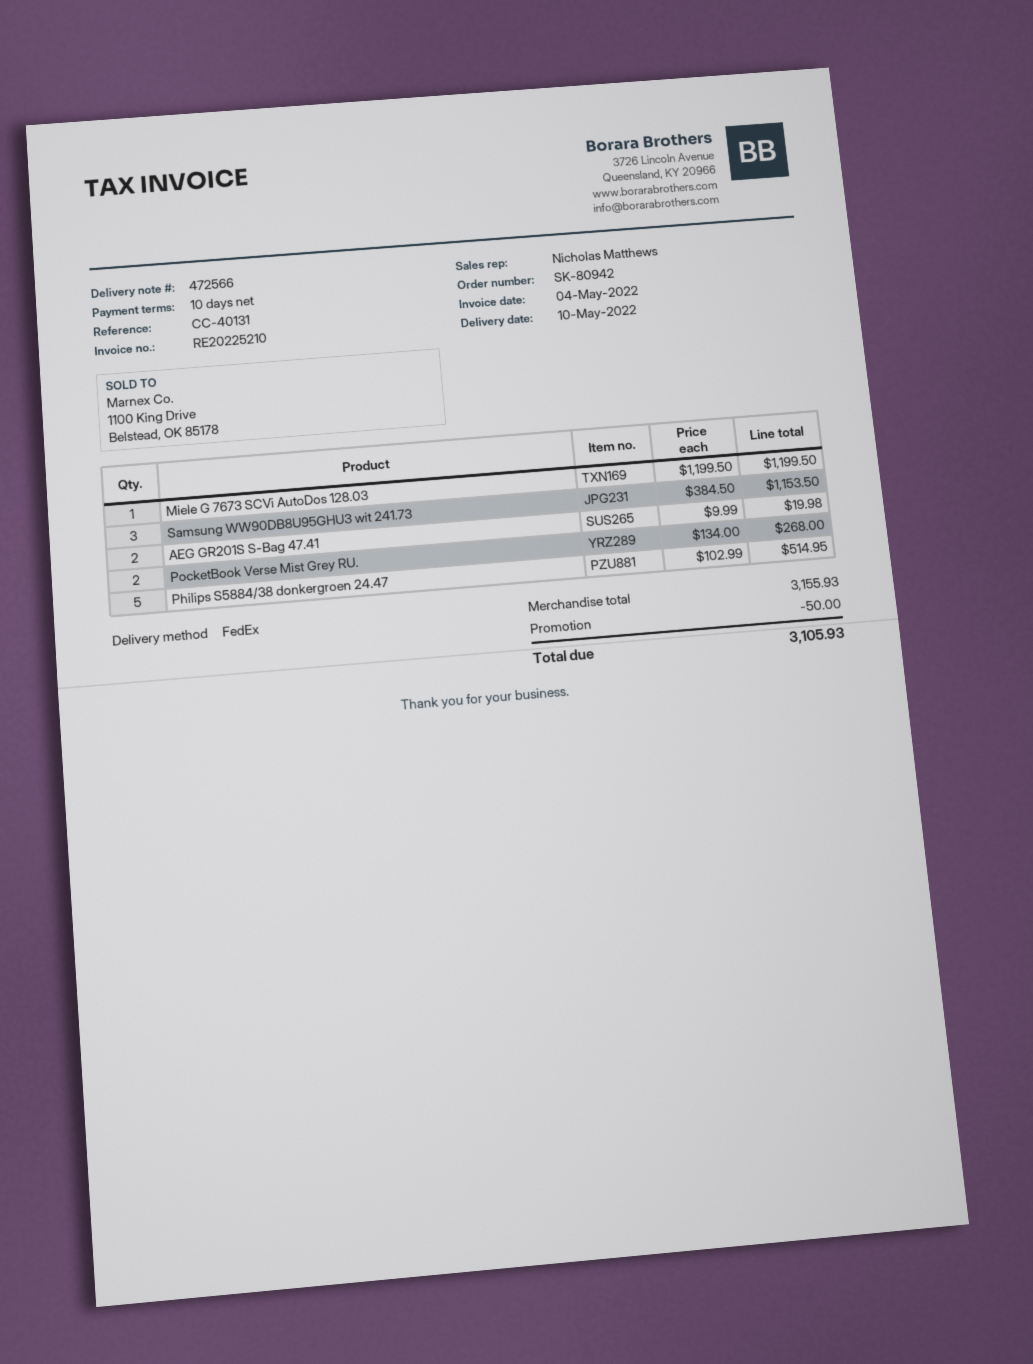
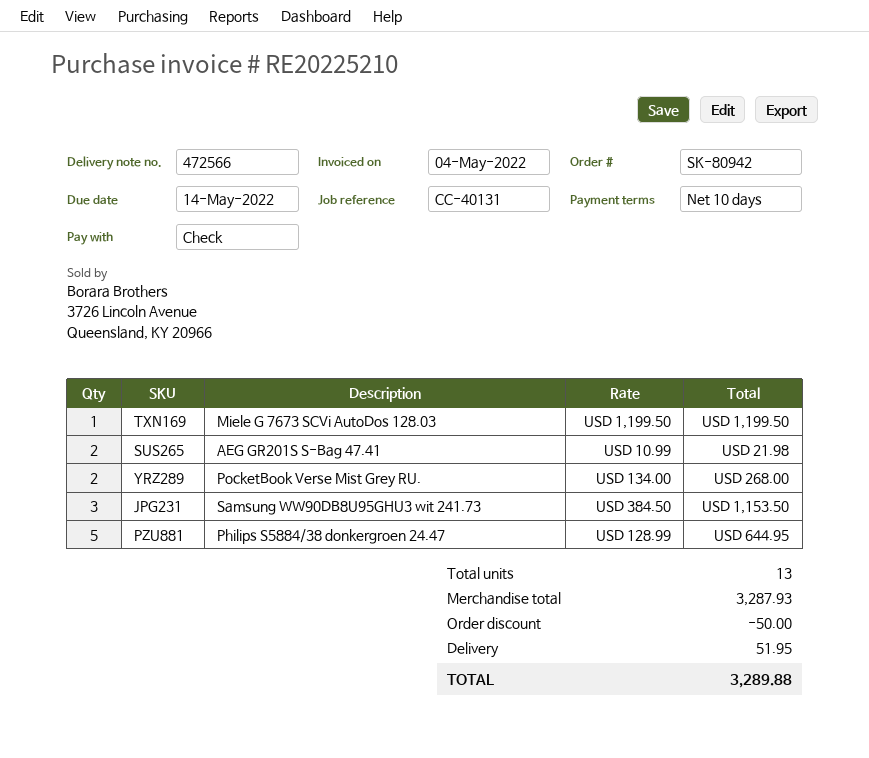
AEG GR201S S-Bag 47.41: 2 x 9.99 = 19.98 -> 2 x 10.99 = 21.98
Philips S5884/38 donkergroen 24.47: 5 x 102.99 = 514.95 -> 5 x 128.99 = 644.95
subtotal: 3155.93 -> 3287.93
shipping: none -> 51.95
total: 3105.93 -> 3289.88

